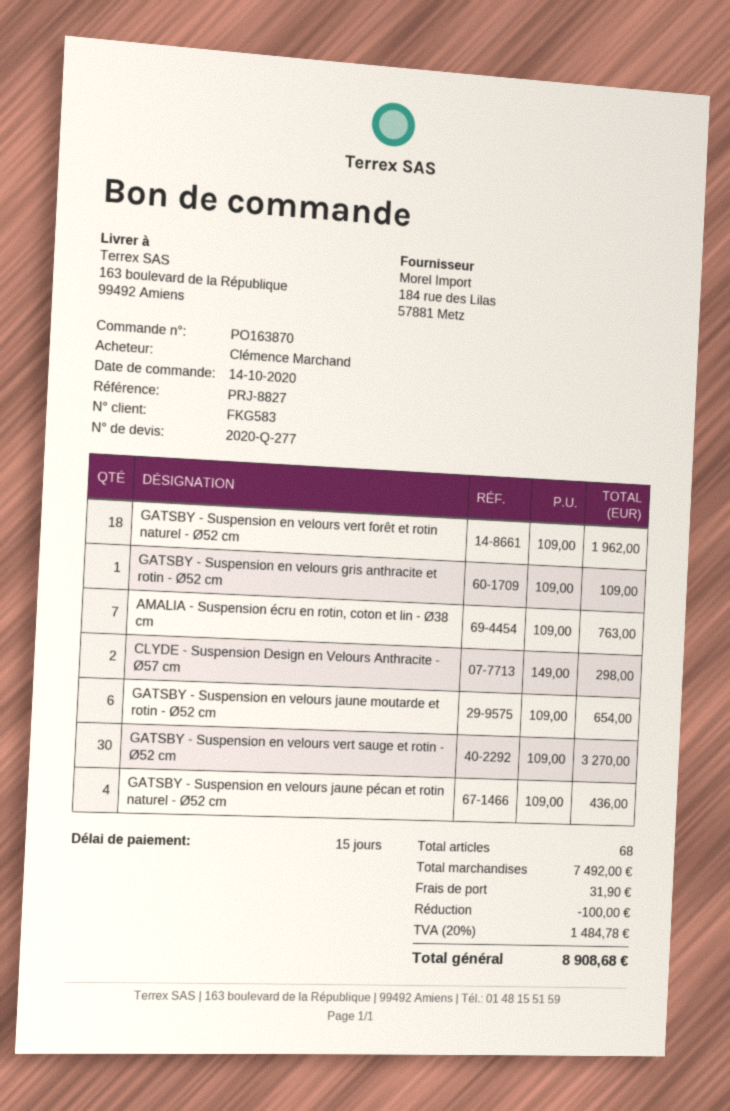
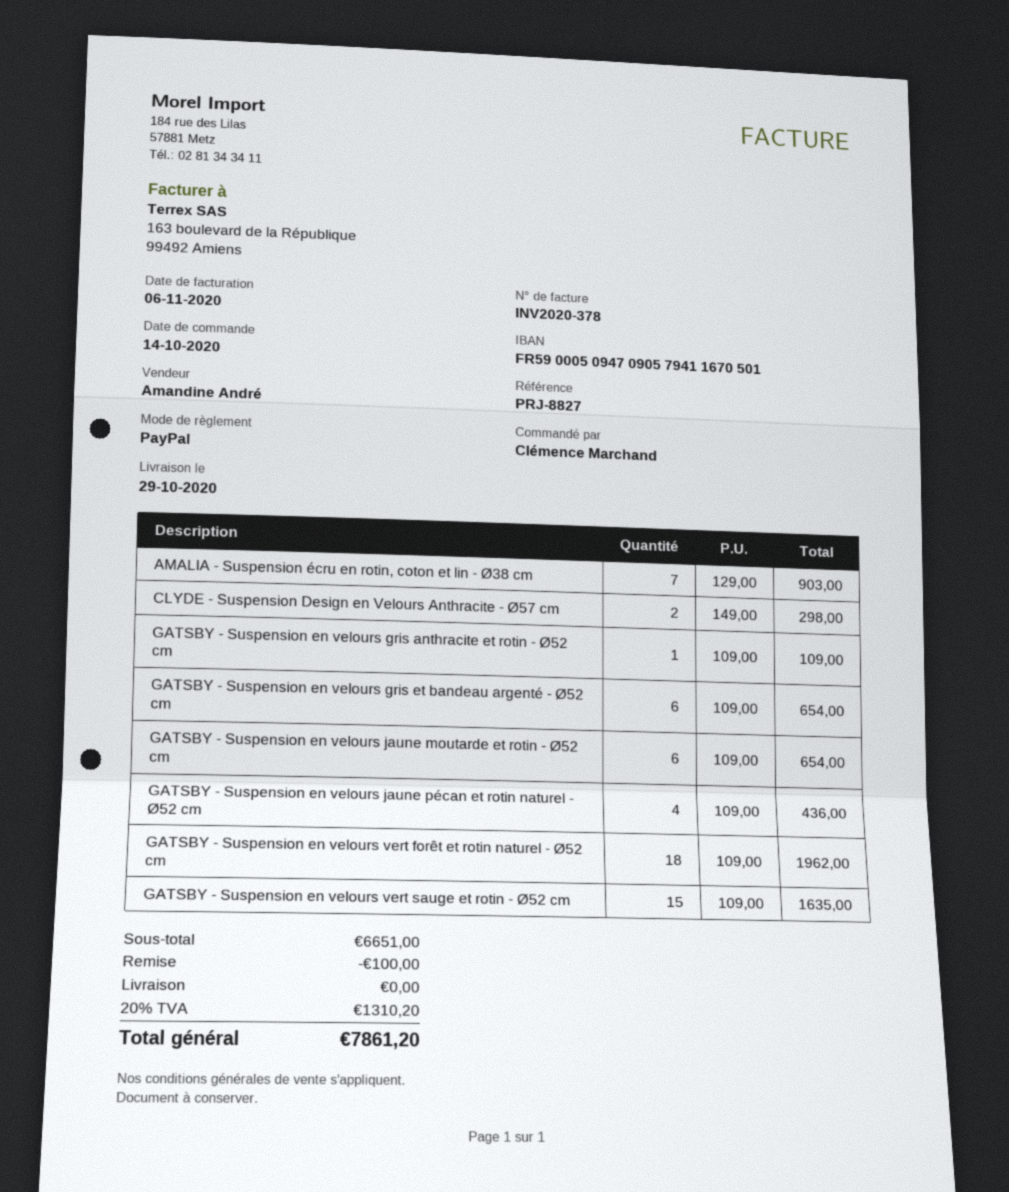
AMALIA - Suspension écru en rotin, coton et lin - Ø38 cm: 7 x 109.00 = 763.00 -> 7 x 129.00 = 903.00
GATSBY - Suspension en velours vert sauge et rotin - Ø52 cm: 30 x 109.00 = 3270.00 -> 15 x 109.00 = 1635.00
GATSBY - Suspension en velours gris et bandeau argenté - Ø52 cm: none -> 6 x 109.00 = 654.00
subtotal: 7492.00 -> 6651.00
shipping: 31.90 -> 0.00
tax: 20% = 1484.78 -> 20% = 1310.20
total: 8908.68 -> 7861.20

